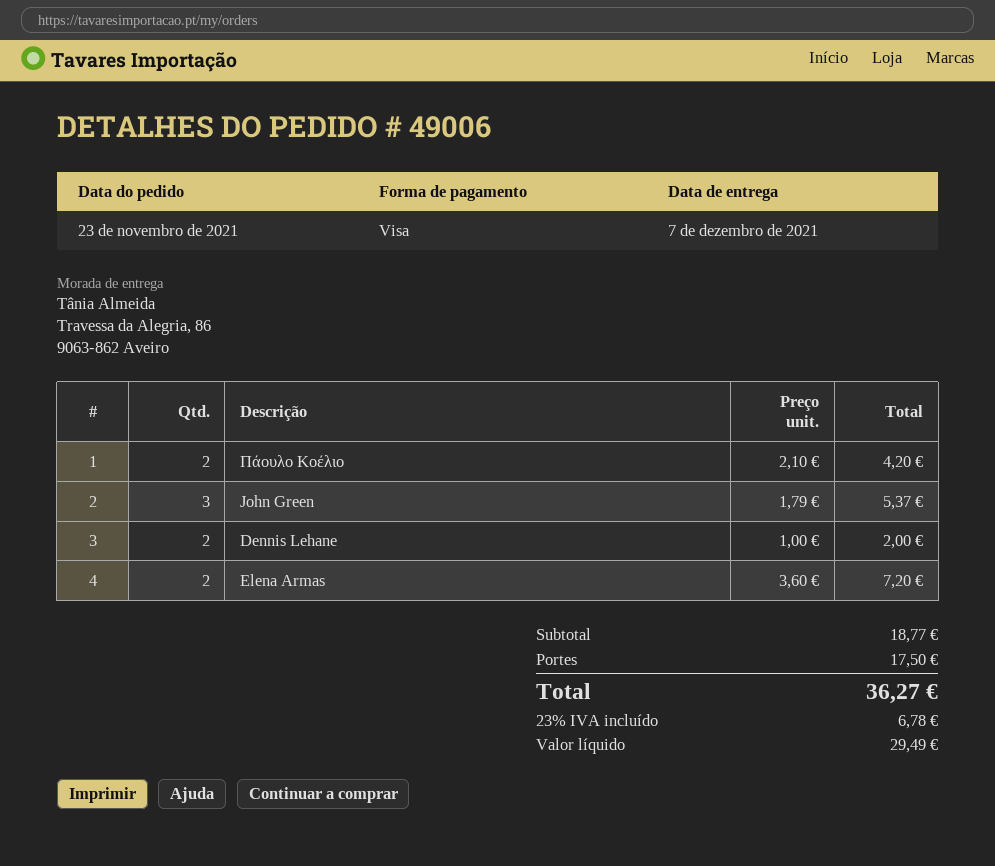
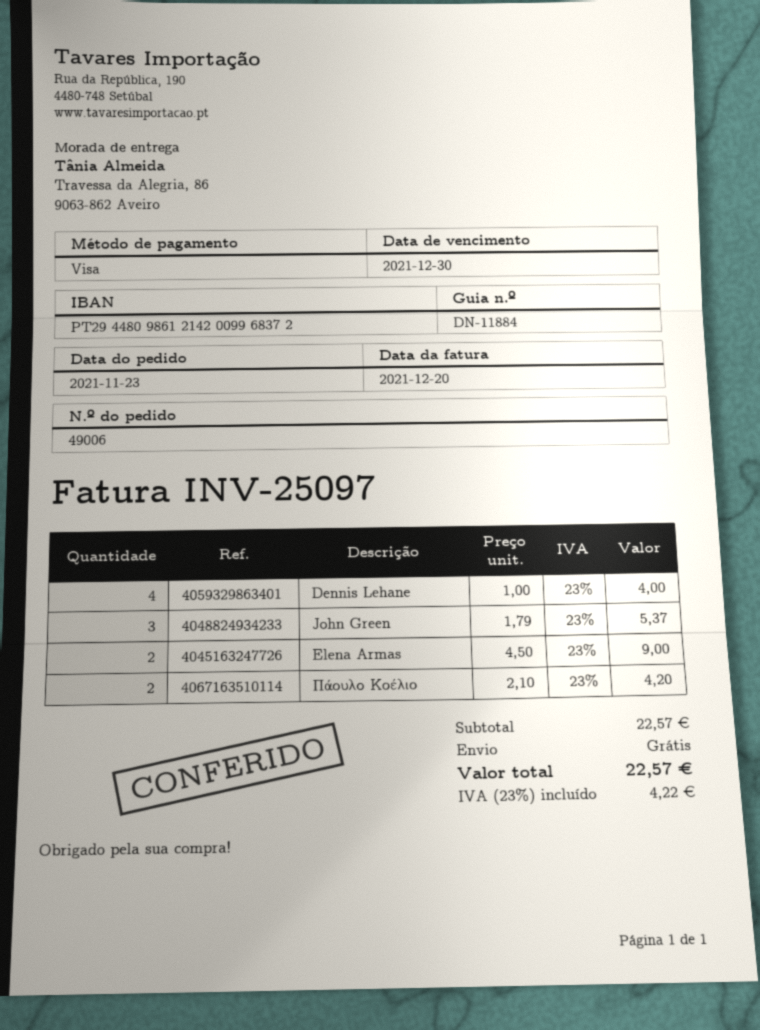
Dennis Lehane: 2 x 1.00 = 2.00 -> 4 x 1.00 = 4.00
Elena Armas: 2 x 3.60 = 7.20 -> 2 x 4.50 = 9.00
subtotal: 18.77 -> 22.57
shipping: 17.50 -> 0.00
tax: 23% = 6.78 -> 23% = 4.22
total: 36.27 -> 22.57

